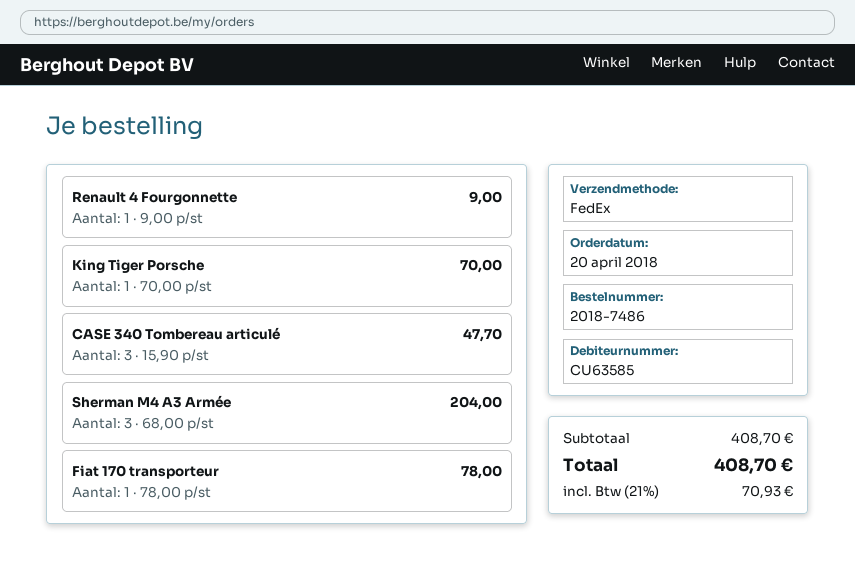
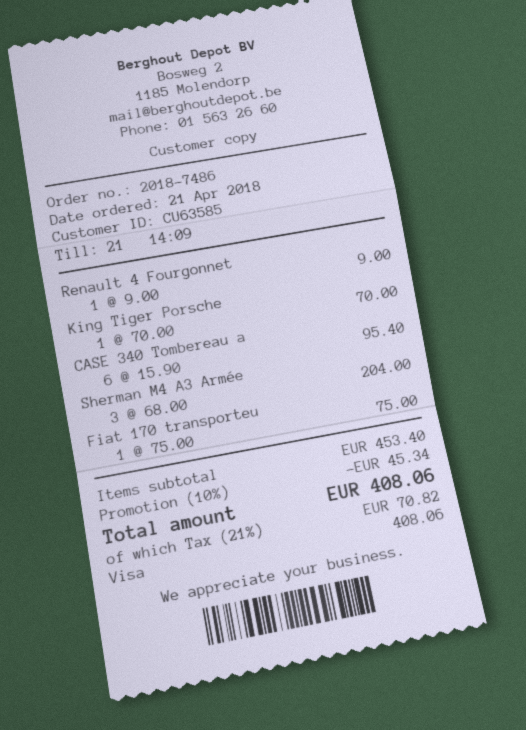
order date: 2018-04-20 -> 2018-04-21
CASE 340 Tombereau articulé: 3 x 15.90 = 47.70 -> 6 x 15.90 = 95.40
Fiat 170 transporteur: 1 x 78.00 = 78.00 -> 1 x 75.00 = 75.00
subtotal: 408.70 -> 453.40
discount: none -> 10% = 45.34
tax: 21% = 70.93 -> 21% = 70.82
total: 408.70 -> 408.06

